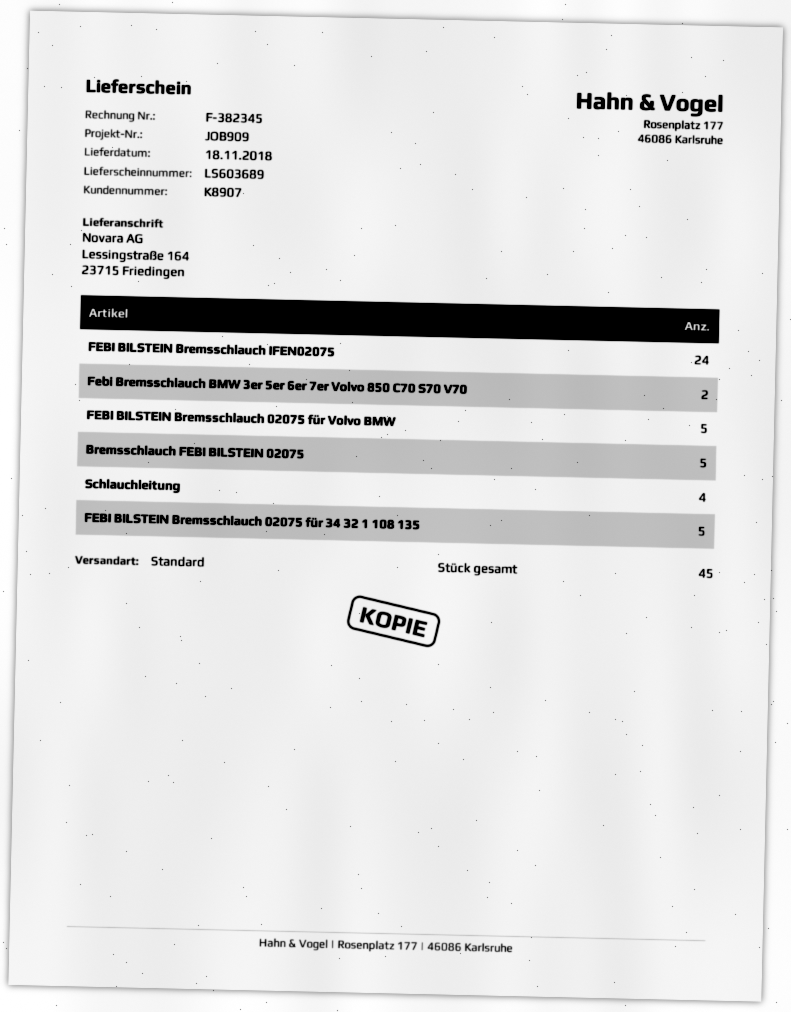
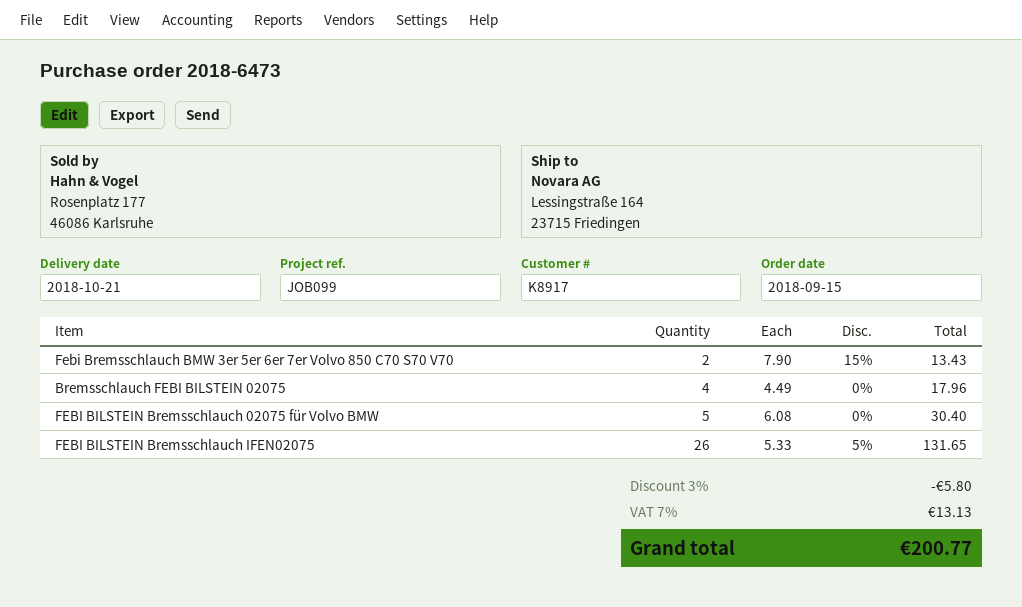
delivery date: 2018-11-18 -> 2018-10-21
customer number: K8907 -> K8917
reference: JOB909 -> JOB099
FEBI BILSTEIN Bremsschlauch IFEN02075: 24 -> 26
Bremsschlauch FEBI BILSTEIN 02075: 5 -> 4
Schlauchleitung: 4 -> none
FEBI BILSTEIN Bremsschlauch 02075 für 34 32 1 108 135: 5 -> none

